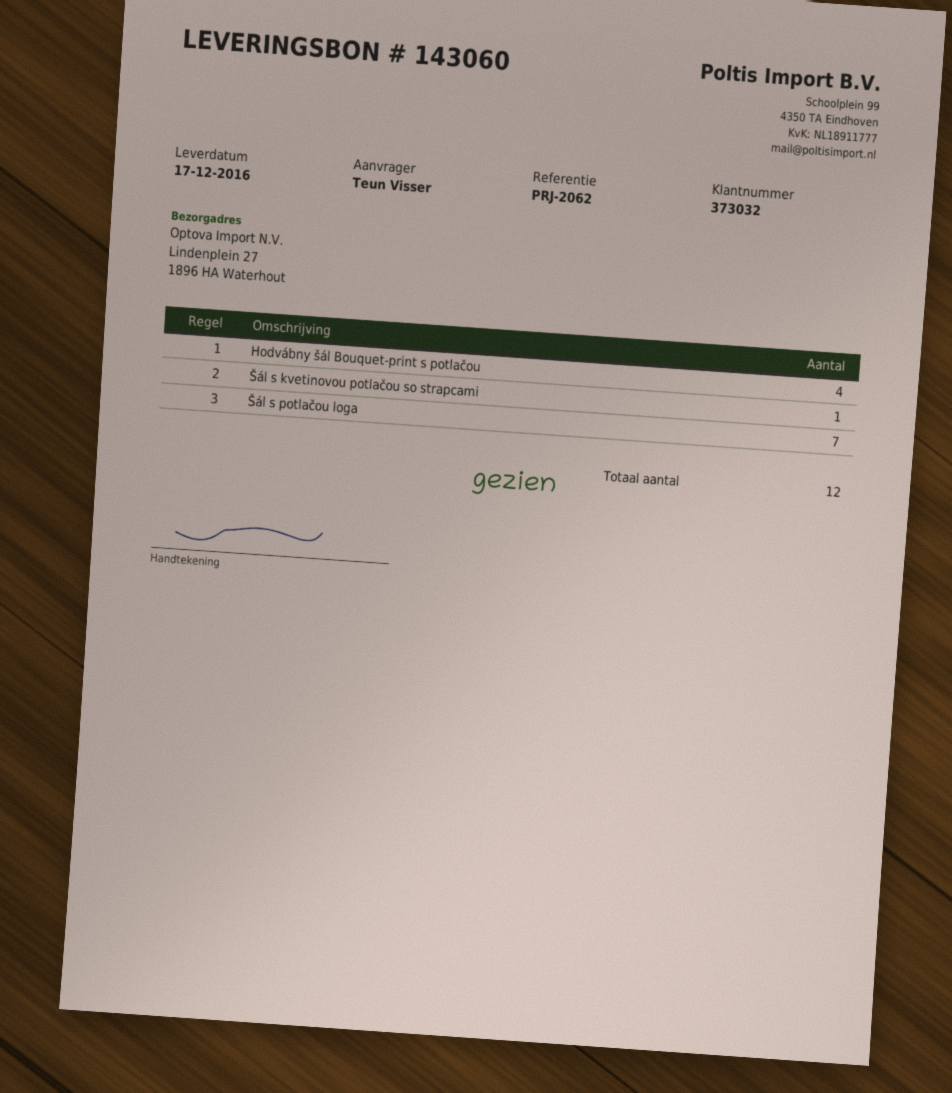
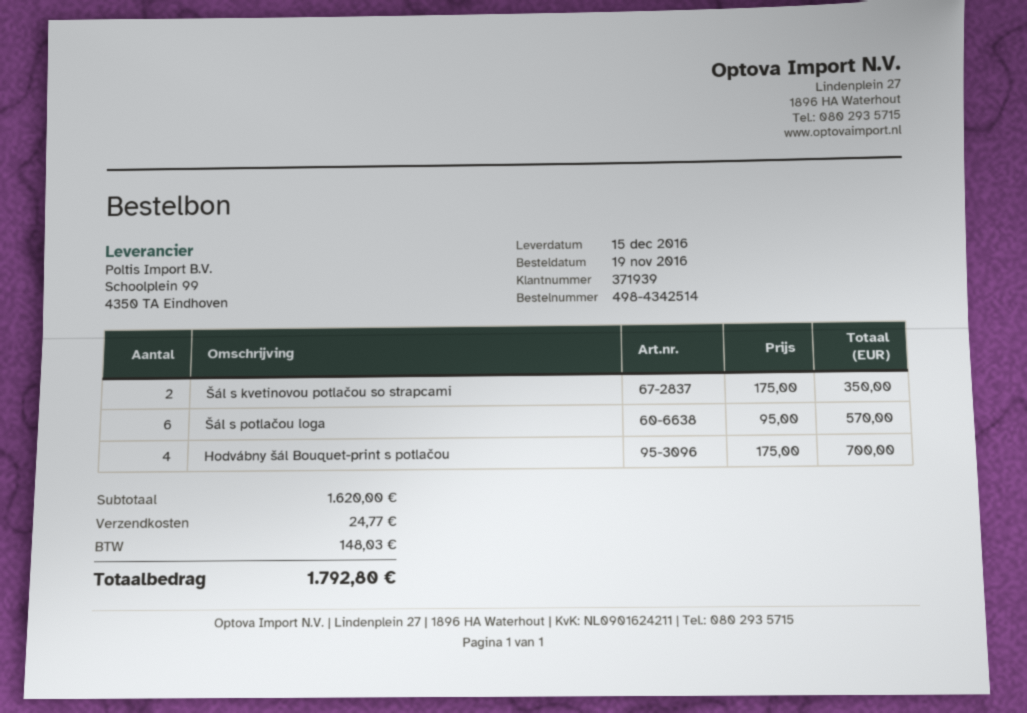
delivery date: 2016-12-17 -> 2016-12-15
customer number: 373032 -> 371939
Šál s kvetinovou potlačou so strapcami: 1 -> 2
Šál s potlačou loga: 7 -> 6

